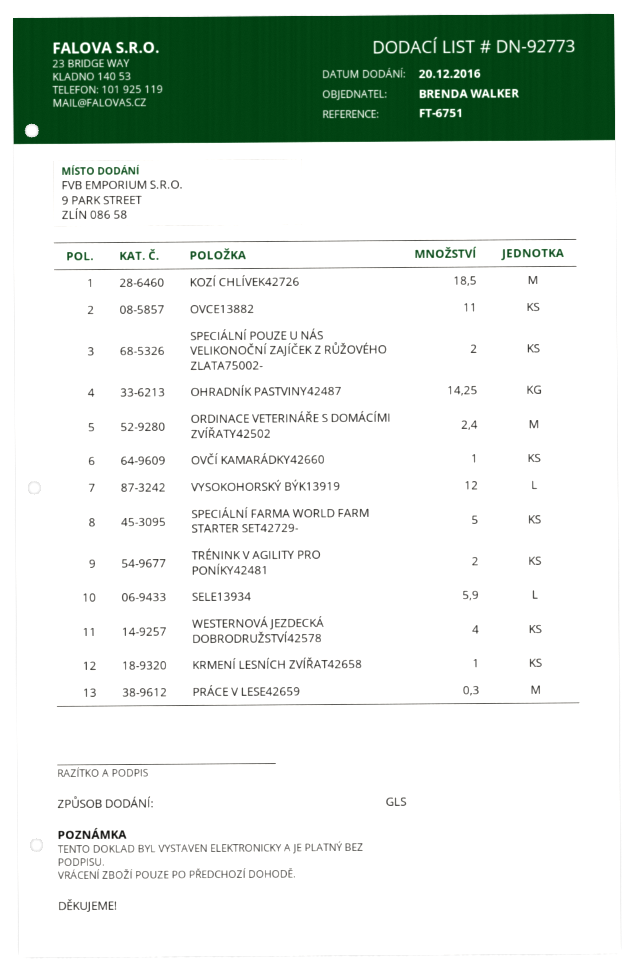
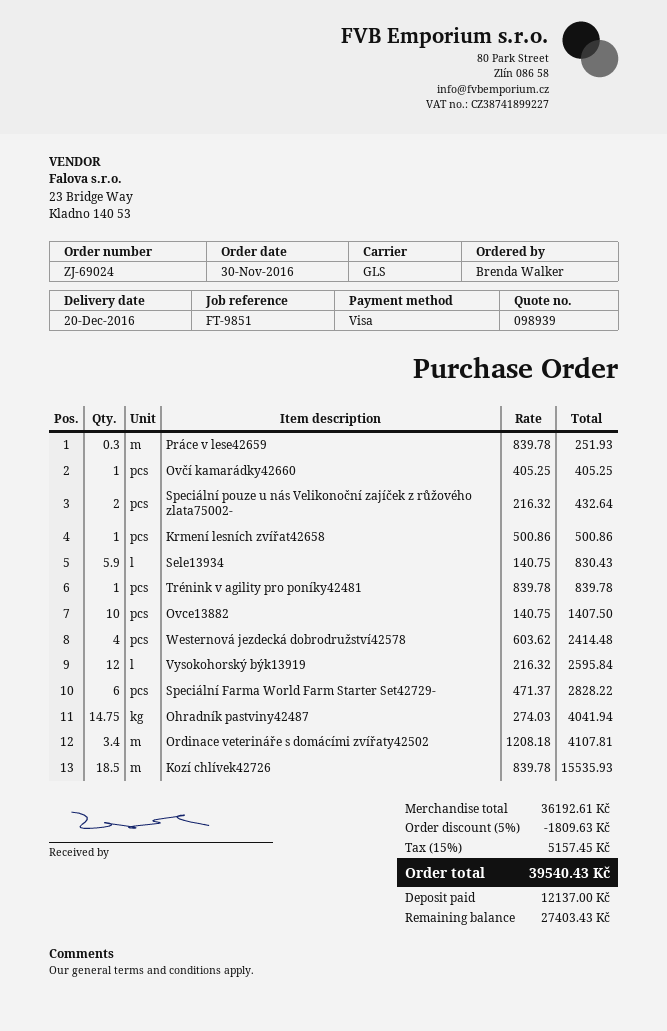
reference: FT-6751 -> FT-9851
OVCE13882: 11 -> 10
OHRADNÍK PASTVINY42487: 14.25 -> 14.75
ORDINACE VETERINÁŘE S DOMÁCÍMI ZVÍŘATY42502: 2.4 -> 3.4
SPECIÁLNÍ FARMA WORLD FARM STARTER SET42729-: 5 -> 6
TRÉNINK V AGILITY PRO PONÍKY42481: 2 -> 1

